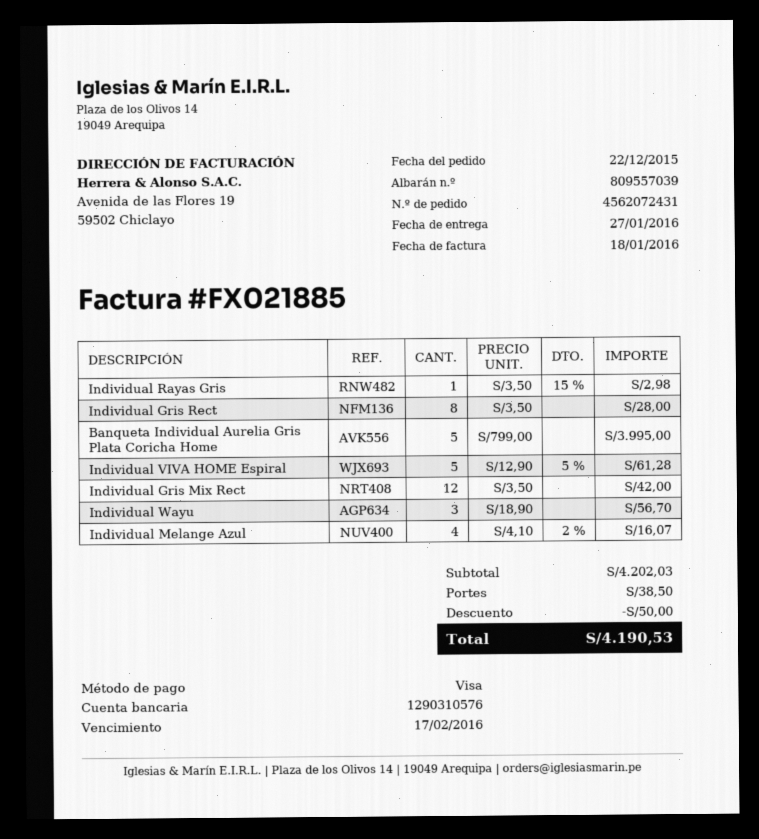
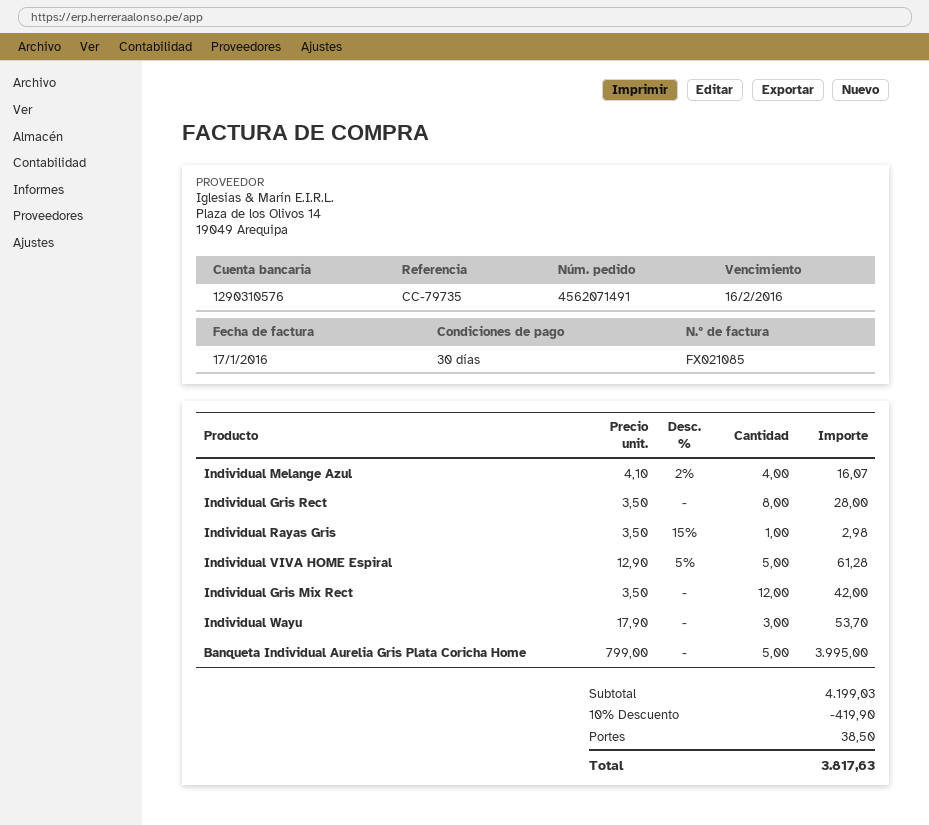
order number: 4562072431 -> 4562071491
invoice number: FX021885 -> FX021085
invoice date: 2016-01-18 -> 2016-01-17
due date: 2016-02-17 -> 2016-02-16
Individual Wayu: 3 x 18.90 = 56.70 -> 3 x 17.90 = 53.70
subtotal: 4202.03 -> 4199.03
discount: 50.00 -> 419.90
total: 4190.53 -> 3817.63

